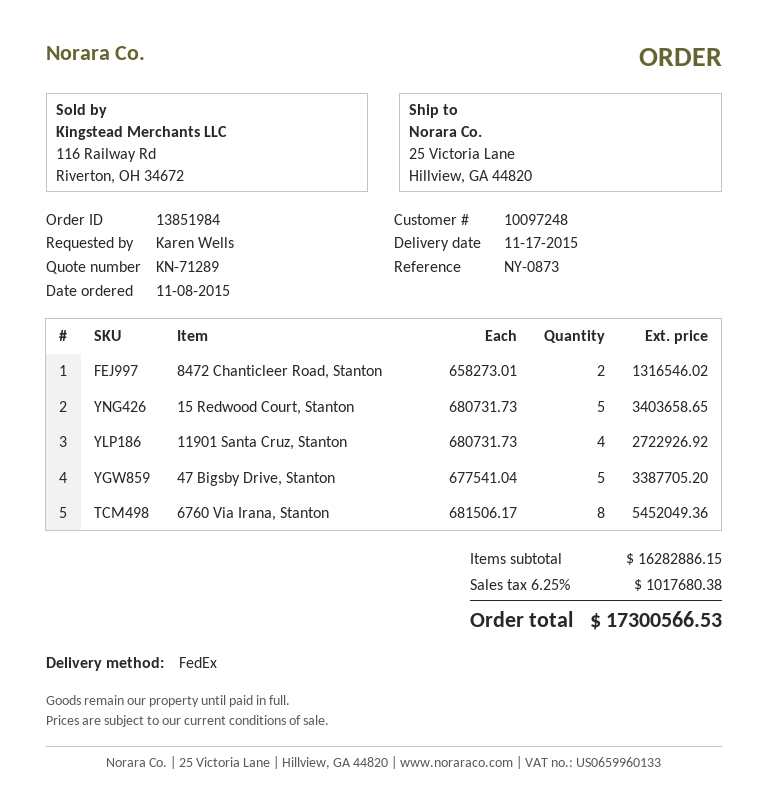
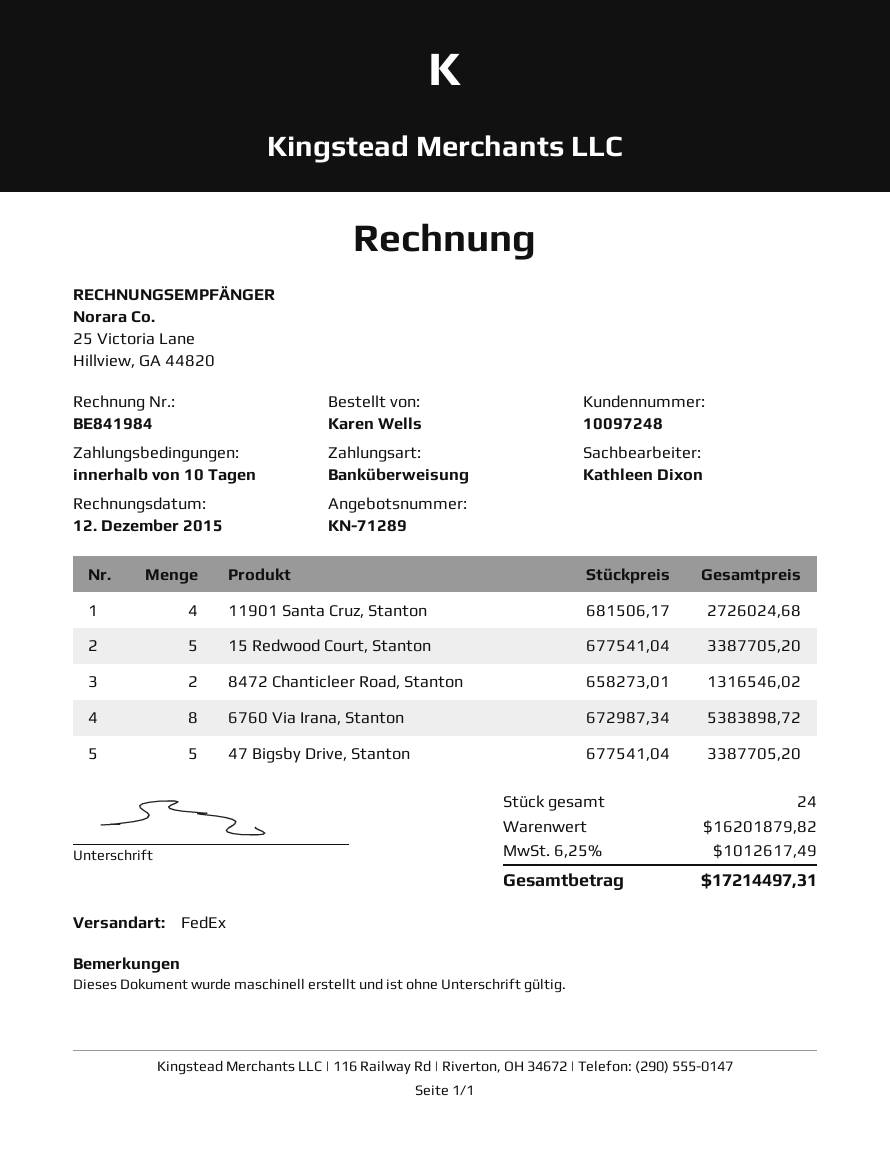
15 Redwood Court, Stanton: 5 x 680731.73 = 3403658.65 -> 5 x 677541.04 = 3387705.20
11901 Santa Cruz, Stanton: 4 x 680731.73 = 2722926.92 -> 4 x 681506.17 = 2726024.68
6760 Via Irana, Stanton: 8 x 681506.17 = 5452049.36 -> 8 x 672987.34 = 5383898.72
subtotal: 16282886.15 -> 16201879.82
tax: 6.25% = 1017680.38 -> 6.25% = 1012617.49
total: 17300566.53 -> 17214497.31

